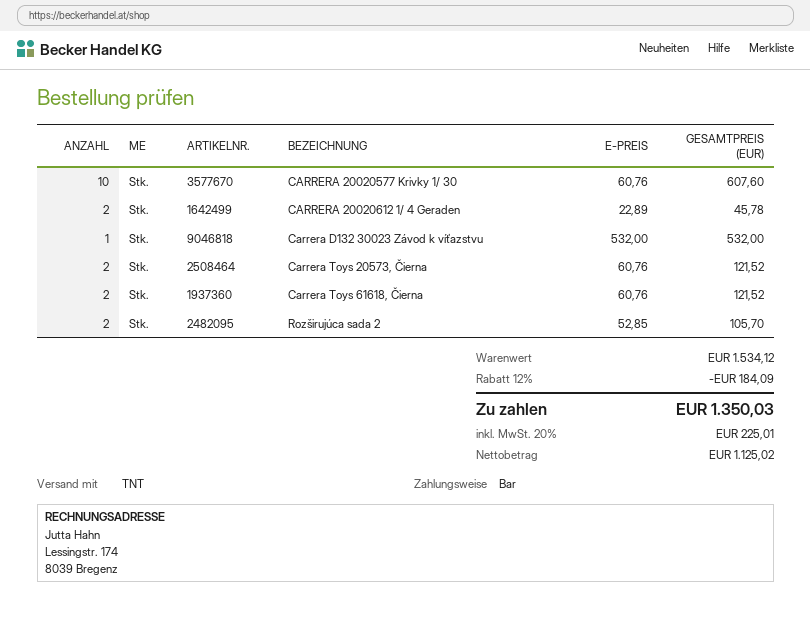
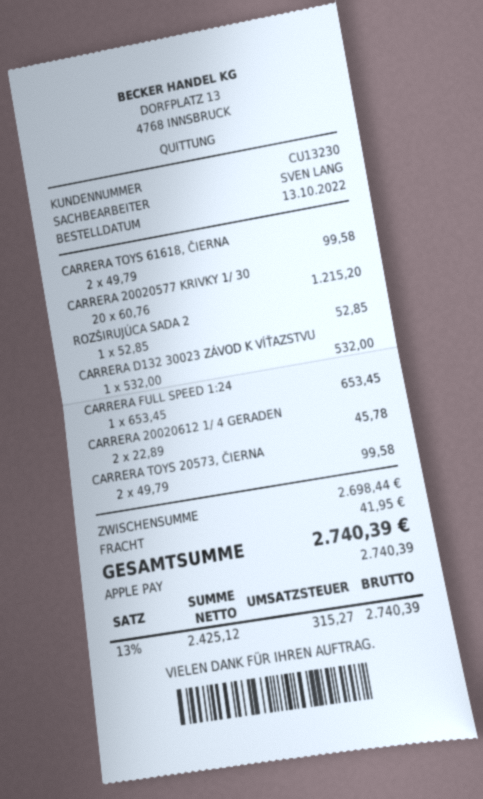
payment method: cash -> Apple Pay
CARRERA 20020577 Krivky 1/ 30: 10 x 60.76 = 607.60 -> 20 x 60.76 = 1215.20
Carrera Toys 20573, Čierna: 2 x 60.76 = 121.52 -> 2 x 49.79 = 99.58
Carrera Toys 61618, Čierna: 2 x 60.76 = 121.52 -> 2 x 49.79 = 99.58
Rozširujúca sada 2: 2 x 52.85 = 105.70 -> 1 x 52.85 = 52.85
CARRERA FULL SPEED 1:24: none -> 1 x 653.45 = 653.45
subtotal: 1534.12 -> 2698.44
discount: 12% = 184.09 -> none
shipping: none -> 41.95
net: 1125.02 -> 2425.12
tax: 20% = 225.01 -> 13% = 315.27
total: 1350.03 -> 2740.39

